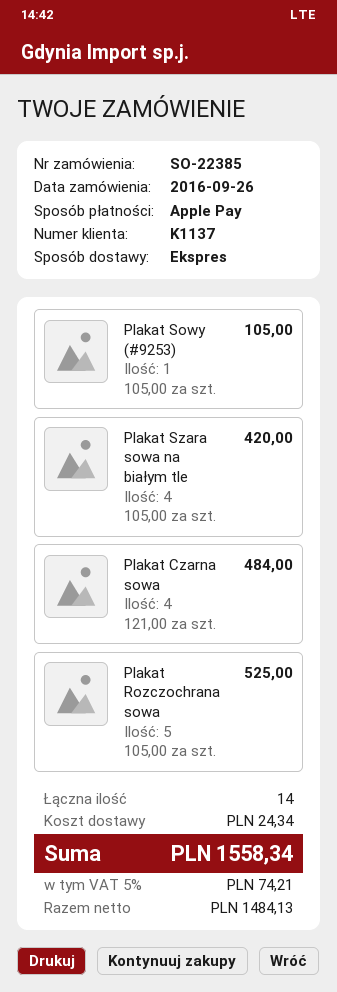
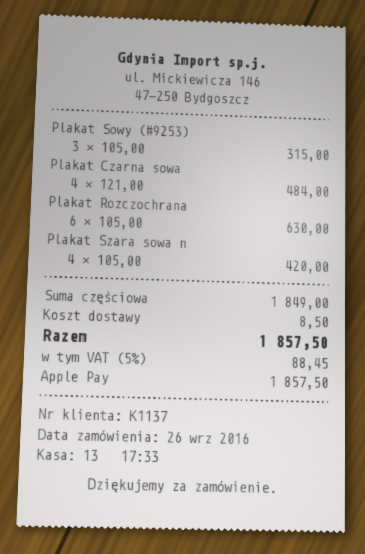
Plakat Sowy (#9253): 1 x 105.00 = 105.00 -> 3 x 105.00 = 315.00
Plakat Rozczochrana sowa: 5 x 105.00 = 525.00 -> 6 x 105.00 = 630.00
shipping: 24.34 -> 8.50
tax: 5% = 74.21 -> 5% = 88.45
total: 1558.34 -> 1857.50

